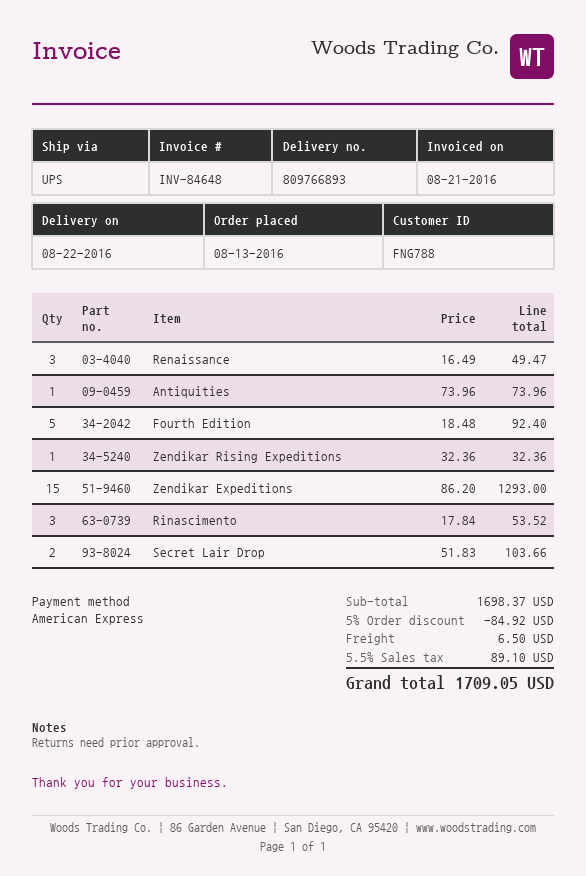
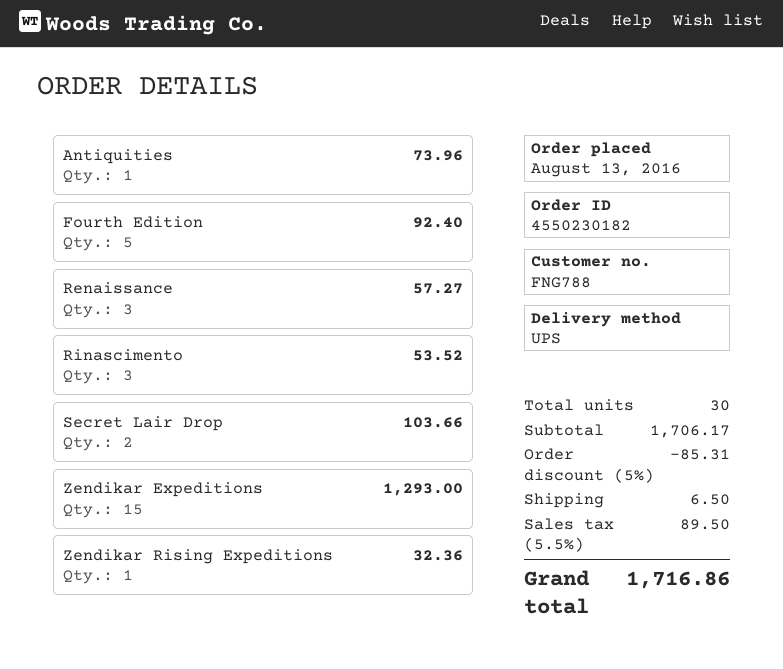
Renaissance: 3 for 49.47 -> 3 for 57.27
subtotal: 1698.37 -> 1706.17
discount: 5% = 84.92 -> 5% = 85.31
tax: 5.5% = 89.10 -> 5.5% = 89.50
total: 1709.05 -> 1716.86

